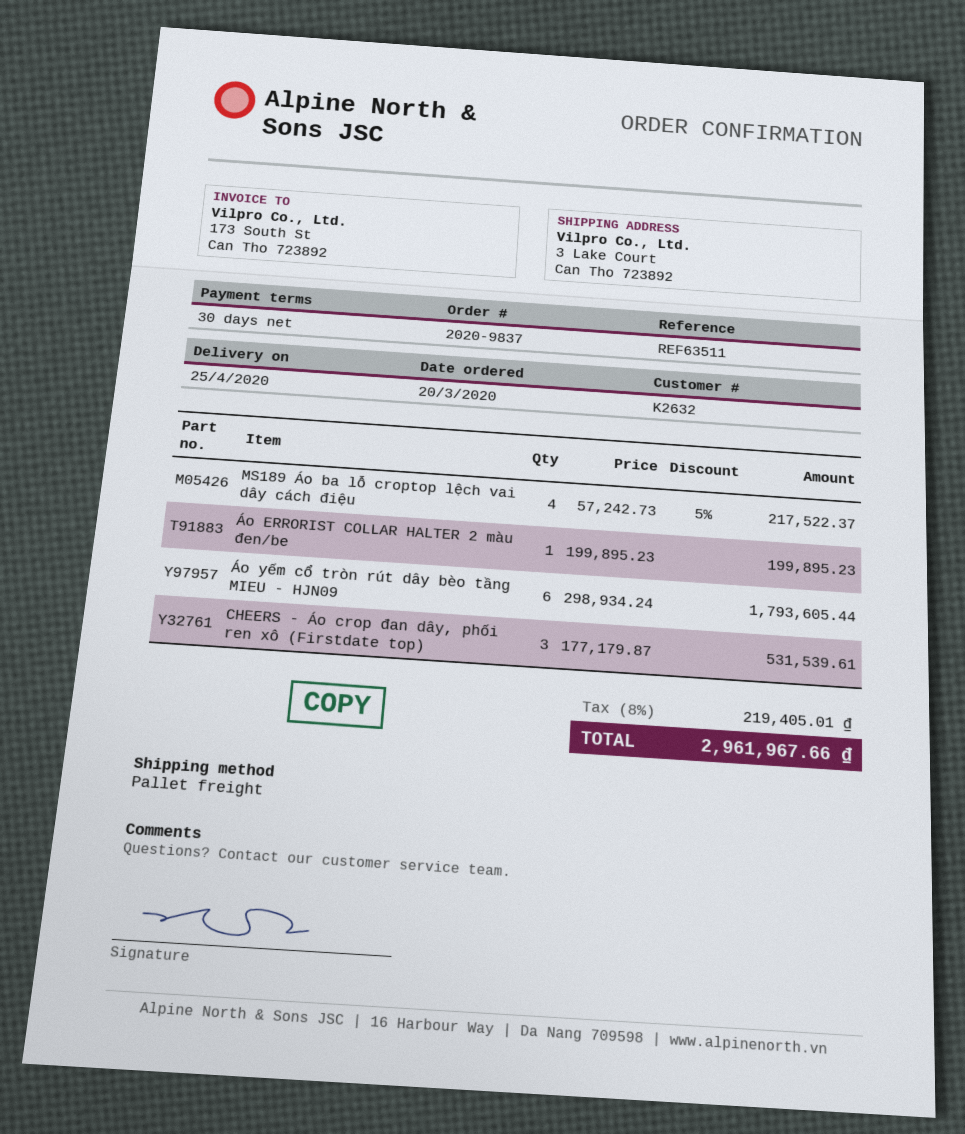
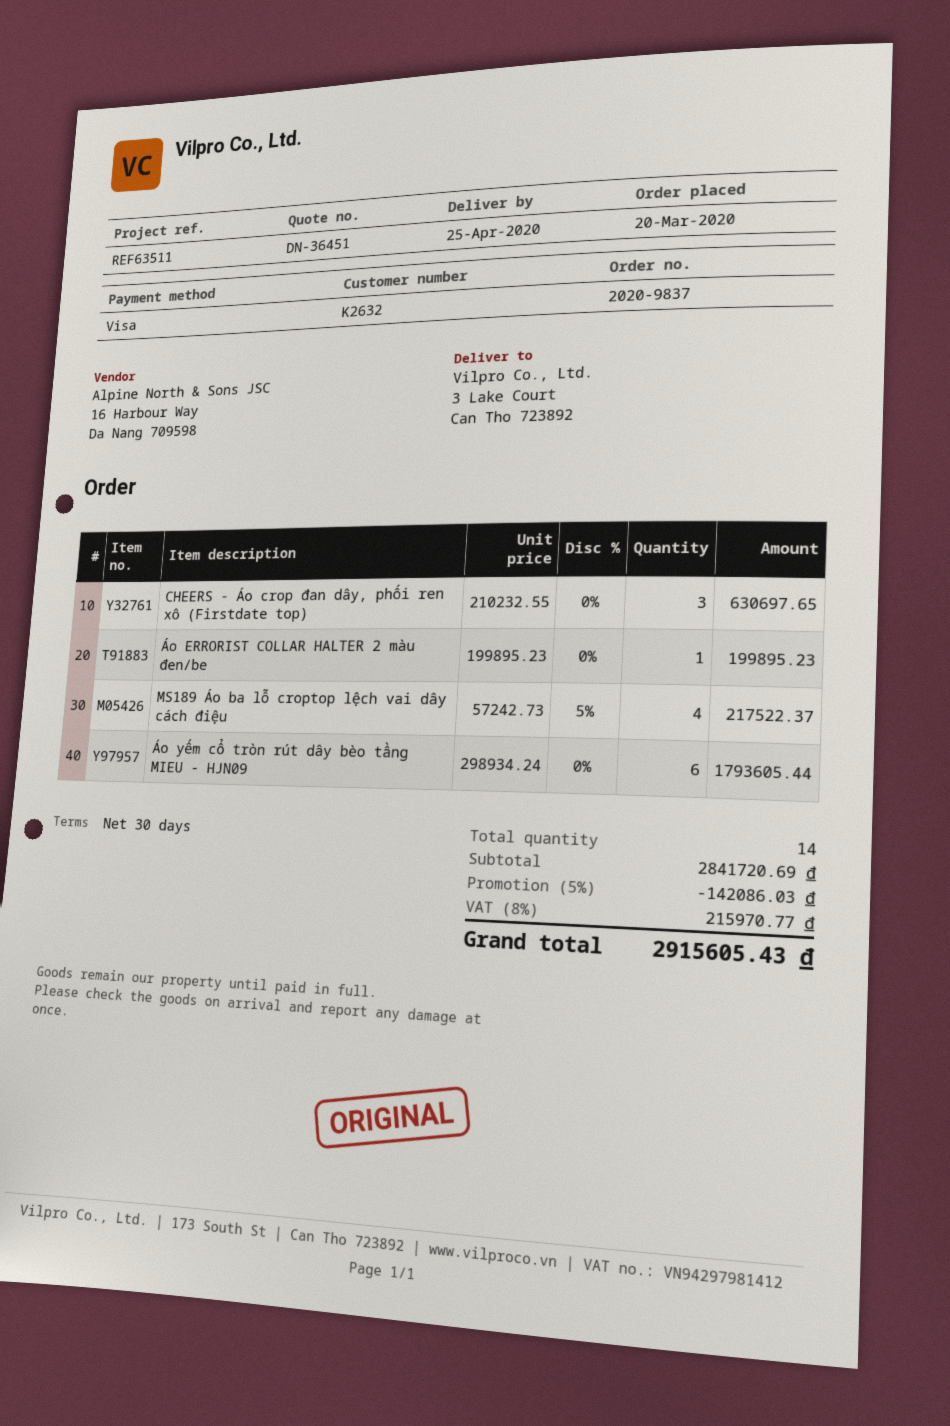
CHEERS - Áo crop đan dây, phối ren xô (Firstdate top): 3 x 177179.87 = 531539.61 -> 3 x 210232.55 = 630697.65
discount: none -> 5% = 142086.03
tax: 8% = 219405.01 -> 8% = 215970.77
total: 2961967.66 -> 2915605.43

